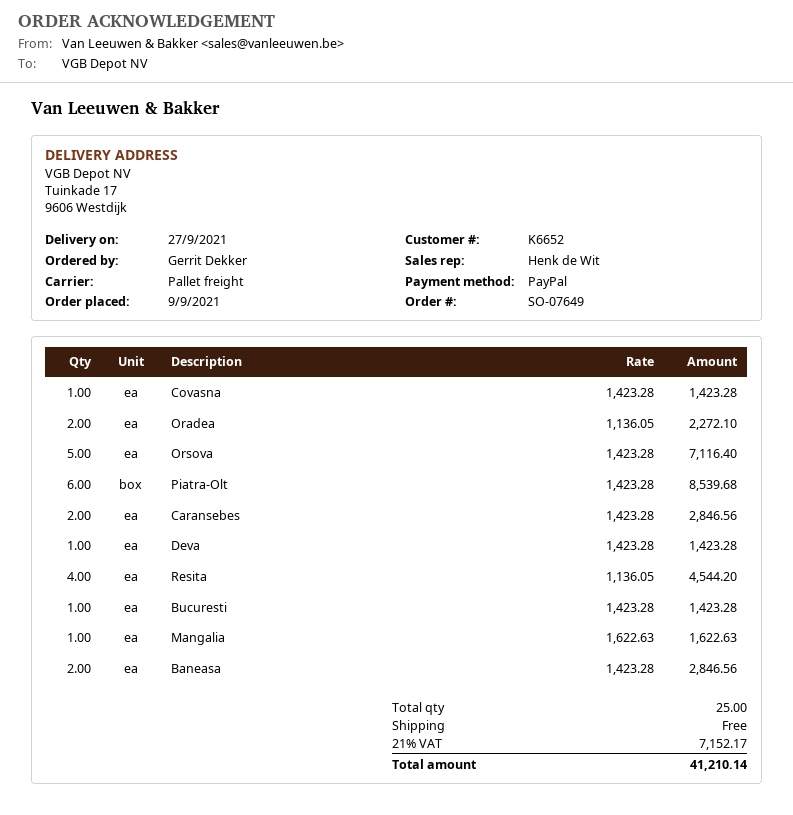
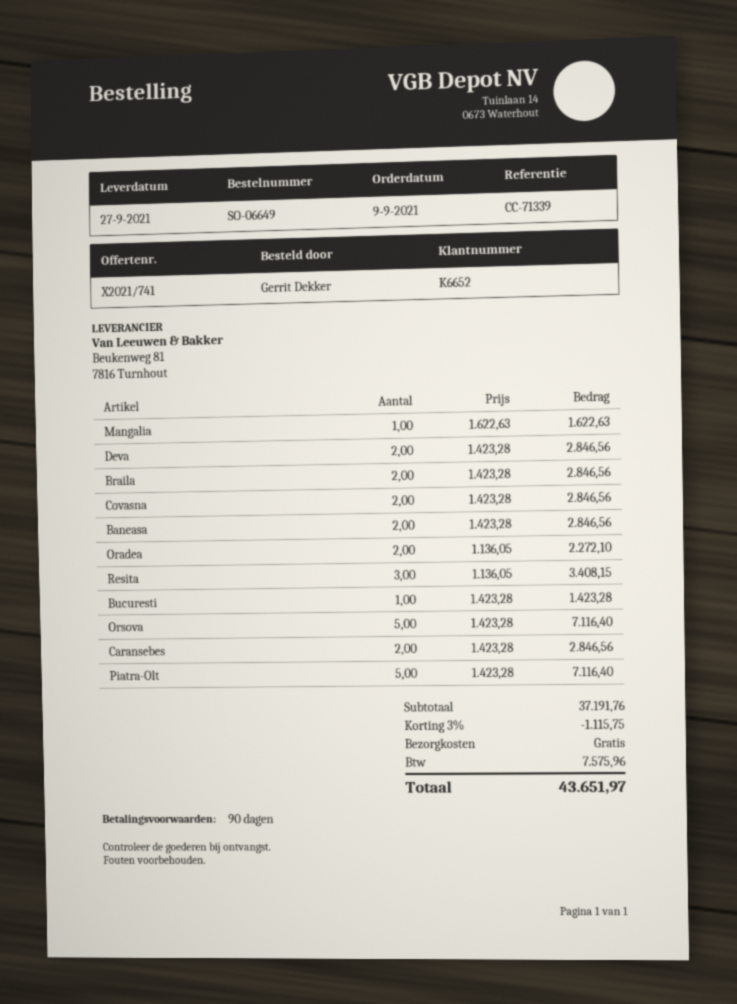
order number: SO-07649 -> SO-06649
Covasna: 1 x 1423.28 = 1423.28 -> 2 x 1423.28 = 2846.56
Piatra-Olt: 6 x 1423.28 = 8539.68 -> 5 x 1423.28 = 7116.40
Deva: 1 x 1423.28 = 1423.28 -> 2 x 1423.28 = 2846.56
Resita: 4 x 1136.05 = 4544.20 -> 3 x 1136.05 = 3408.15
Braila: none -> 2 x 1423.28 = 2846.56
discount: none -> 3% = 1115.75
tax: 7152.17 -> 7575.96
total: 41210.14 -> 43651.97

